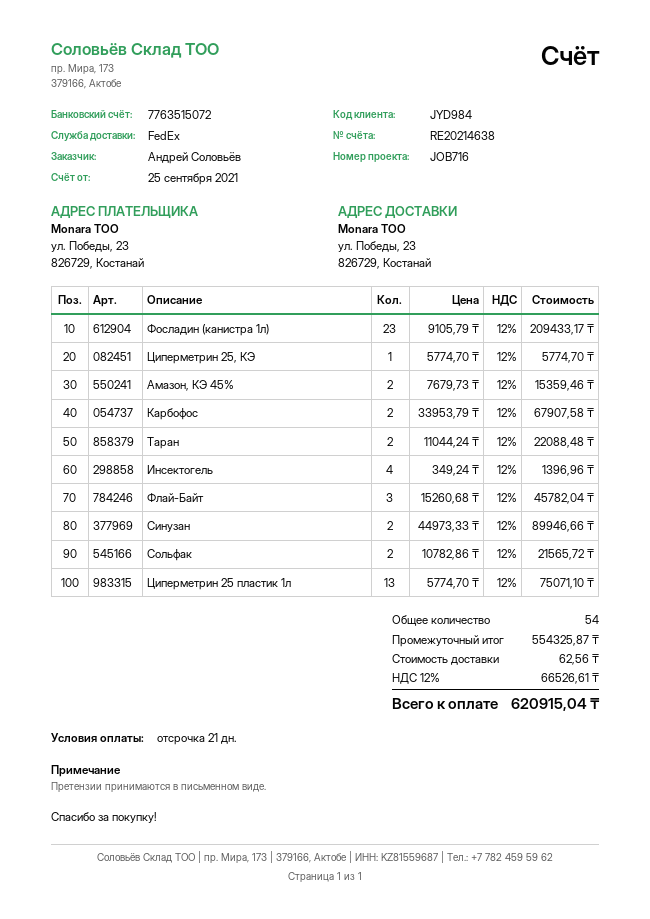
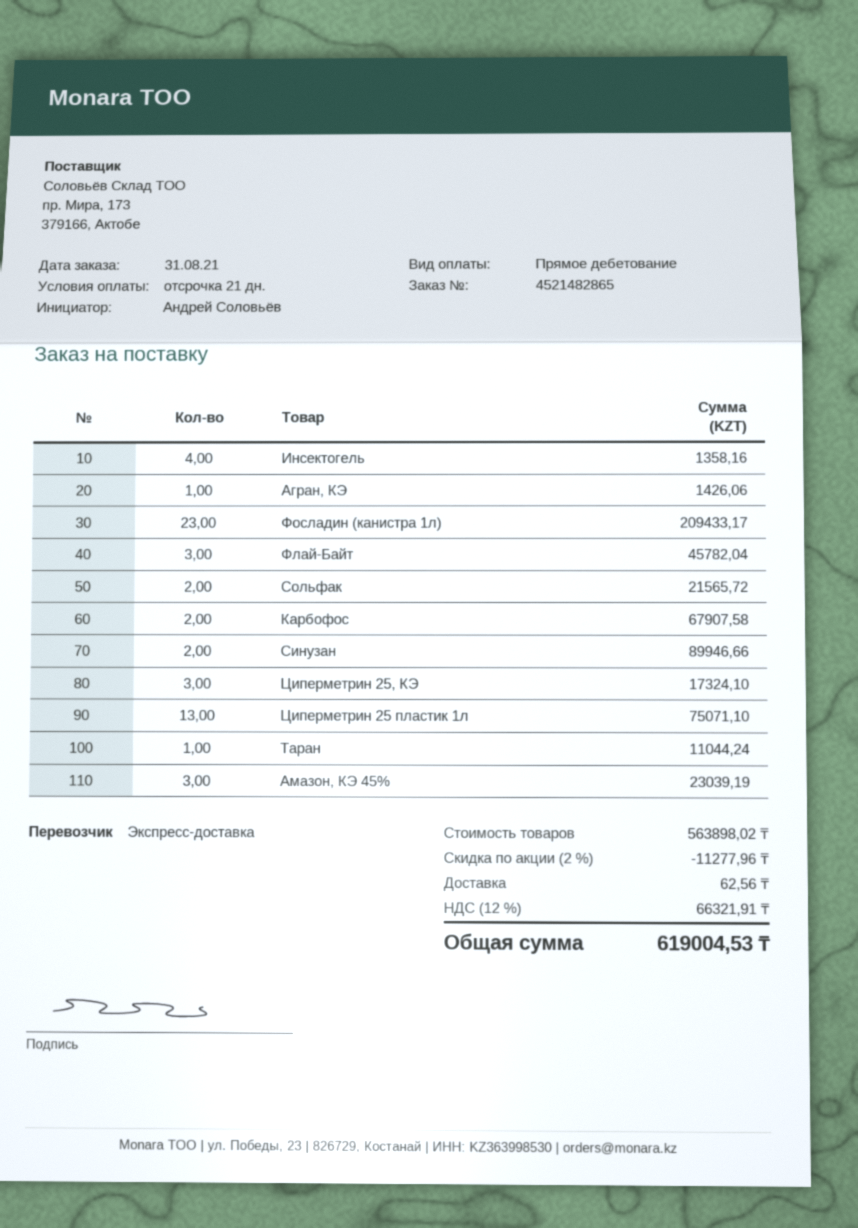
shipping method: FedEx -> express
Циперметрин 25, КЭ: 1 for 5774.70 -> 3 for 17324.10
Амазон, КЭ 45%: 2 for 15359.46 -> 3 for 23039.19
Таран: 2 for 22088.48 -> 1 for 11044.24
Инсектогель: 4 for 1396.96 -> 4 for 1358.16
Агран, КЭ: none -> 1 for 1426.06
subtotal: 554325.87 -> 563898.02
discount: none -> 2% = 11277.96
tax: 12% = 66526.61 -> 12% = 66321.91
total: 620915.04 -> 619004.53

